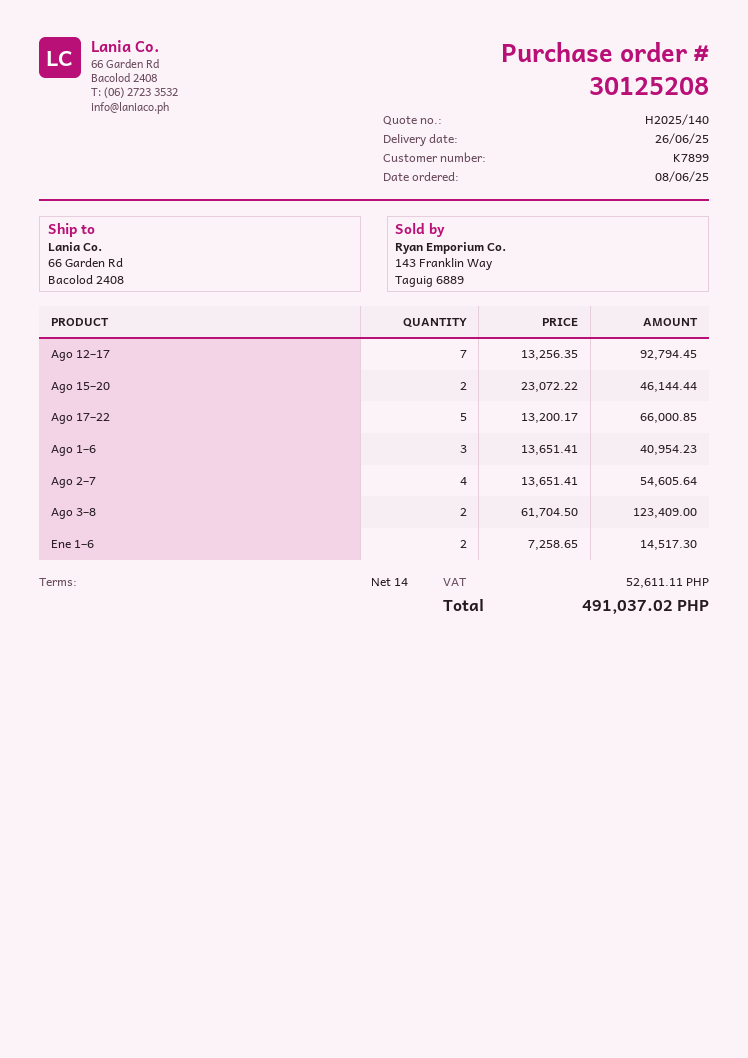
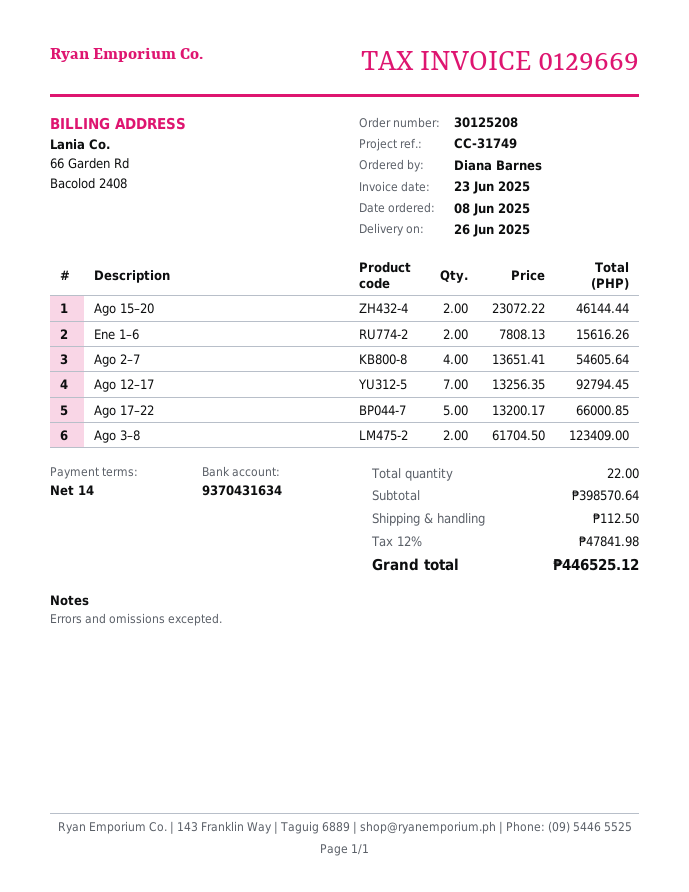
Ago 1–6: 3 x 13651.41 = 40954.23 -> none
Ene 1–6: 2 x 7258.65 = 14517.30 -> 2 x 7808.13 = 15616.26
shipping: none -> 112.50
tax: 52611.11 -> 47841.98
total: 491037.02 -> 446525.12

